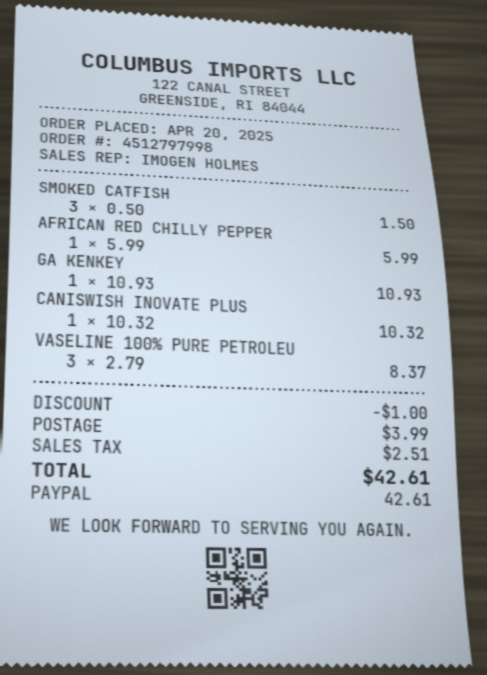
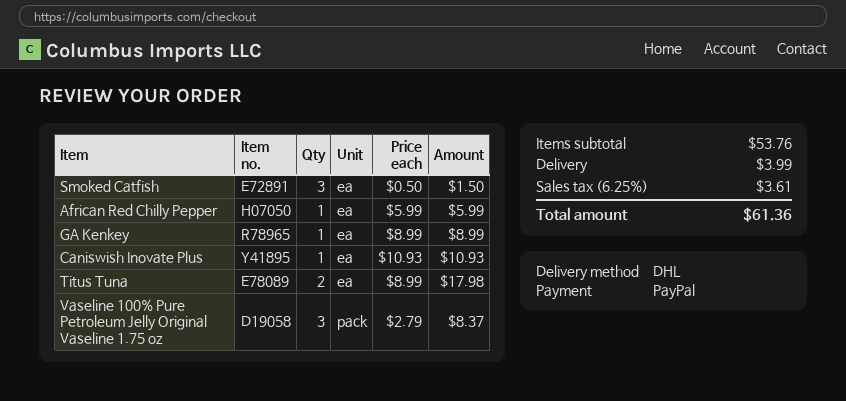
GA KENKEY: 1 x 10.93 = 10.93 -> 1 x 8.99 = 8.99
CANISWISH INOVATE PLUS: 1 x 10.32 = 10.32 -> 1 x 10.93 = 10.93
Titus Tuna: none -> 2 x 8.99 = 17.98
discount: 1.00 -> none
tax: 2.51 -> 3.61
total: 42.61 -> 61.36

